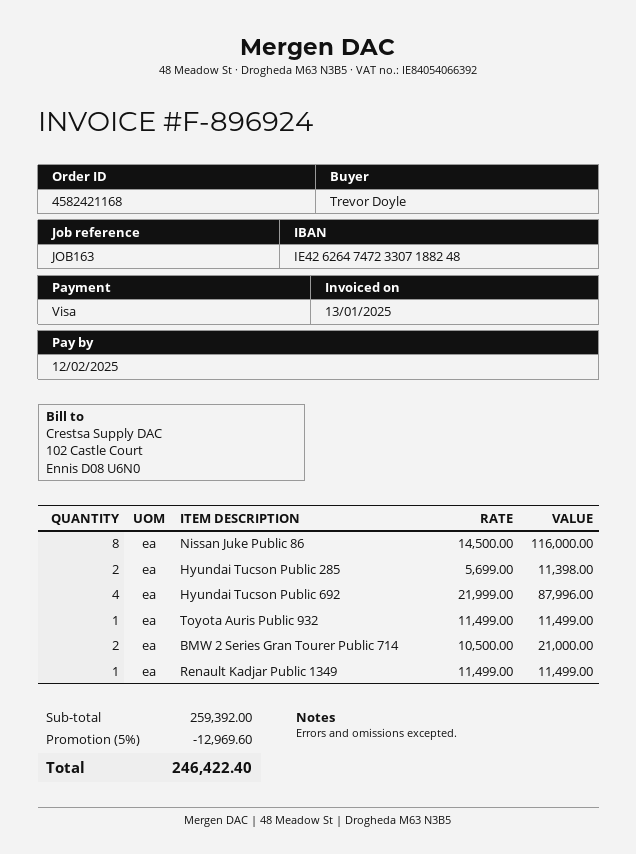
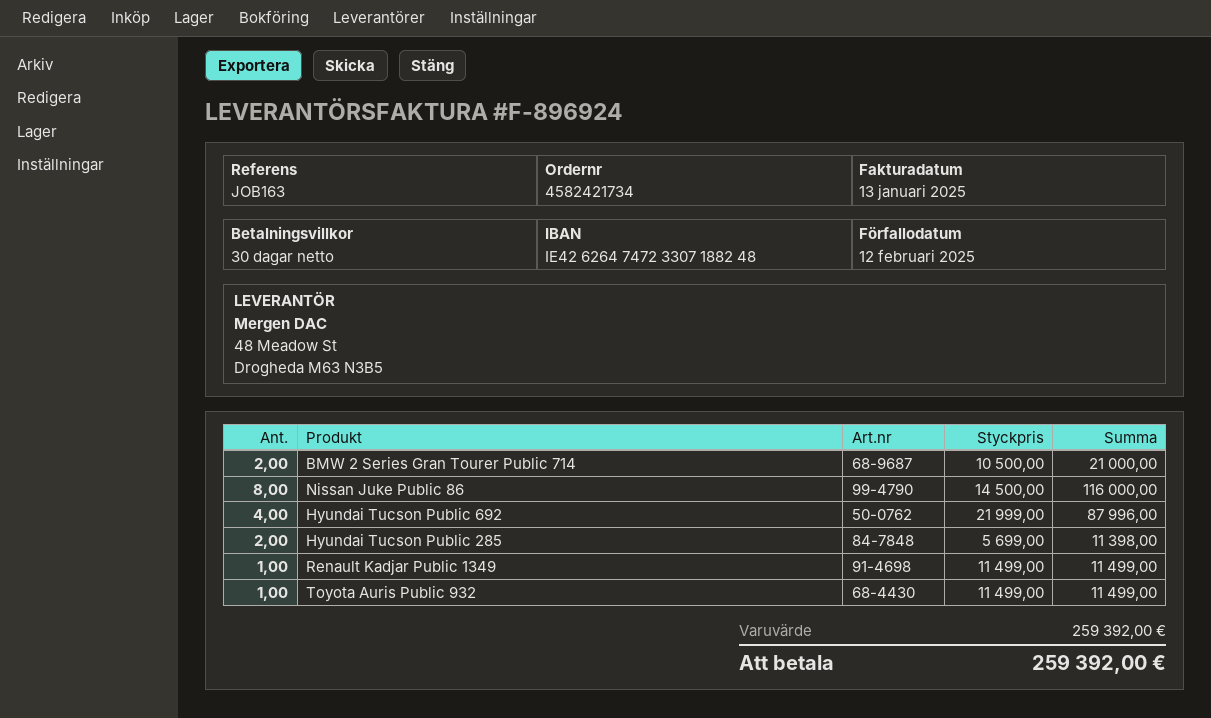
order number: 4582421168 -> 4582421734
discount: 5% = 12969.60 -> none
total: 246422.40 -> 259392.00

